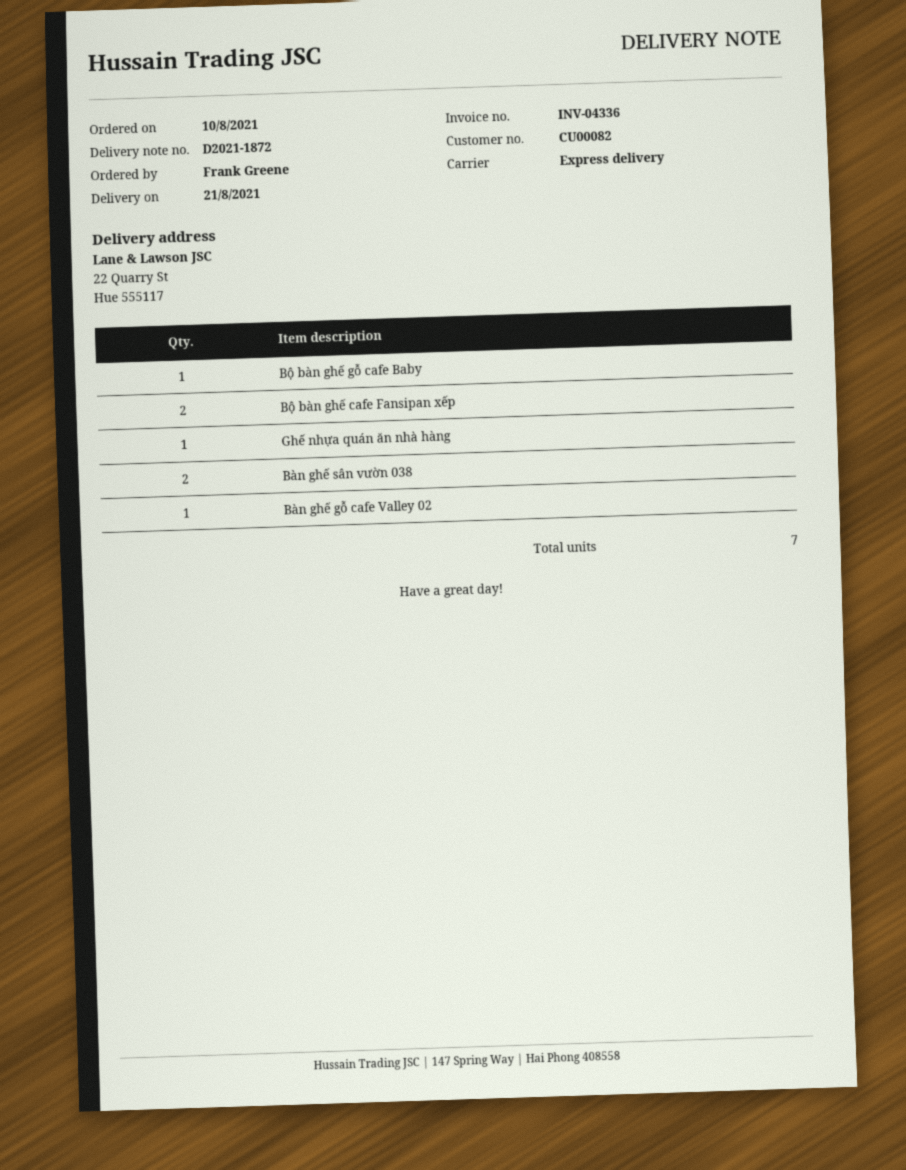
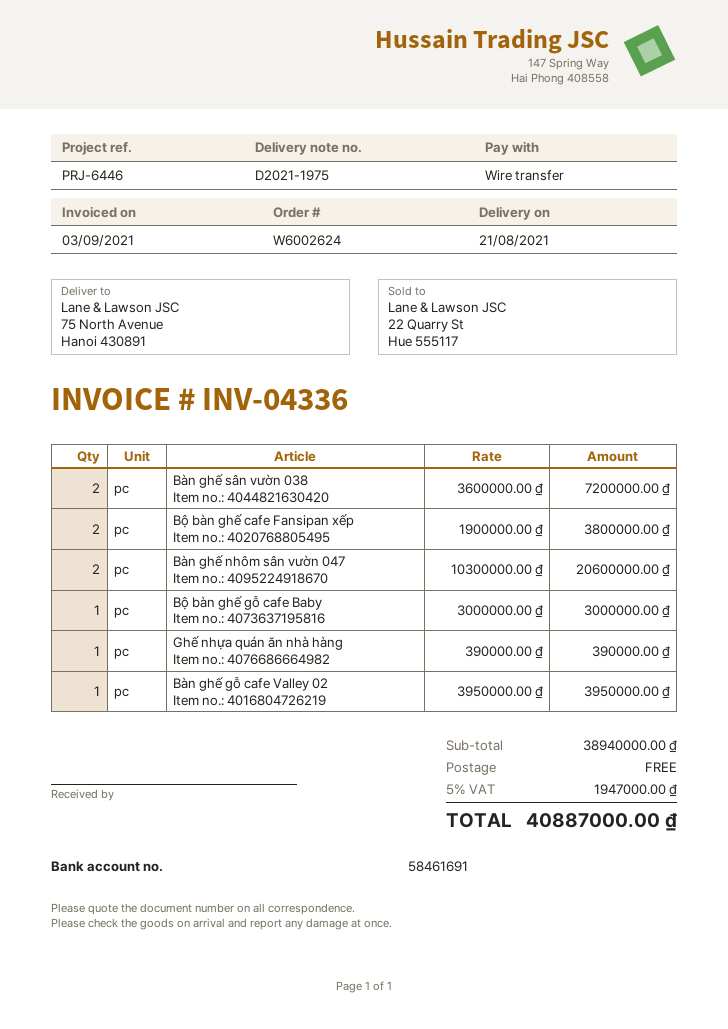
delivery note number: D2021-1872 -> D2021-1975
ship to: 22 Quarry St, Hue 555117 -> 75 North Avenue, Hanoi 430891
Bàn ghế nhôm sân vườn 047: none -> 2

